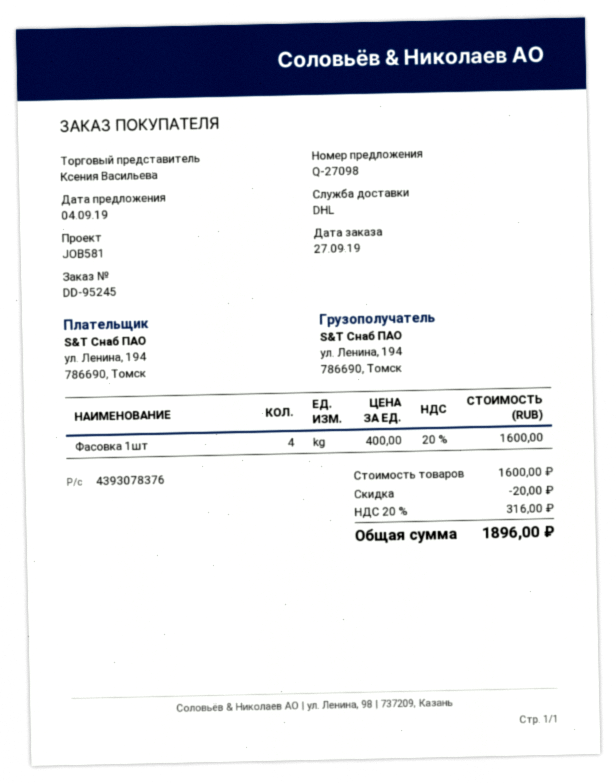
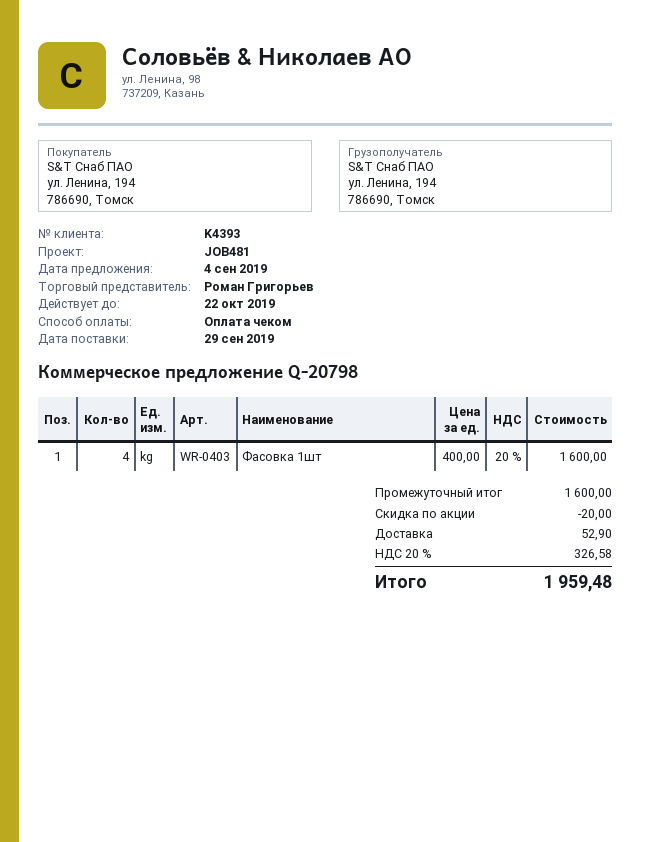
quote number: Q-27098 -> Q-20798
reference: JOB581 -> JOB481
sales rep: Ксения Васильева -> Роман Григорьев
shipping: none -> 52.90
tax: 20% = 316.00 -> 20% = 326.58
total: 1896.00 -> 1959.48

